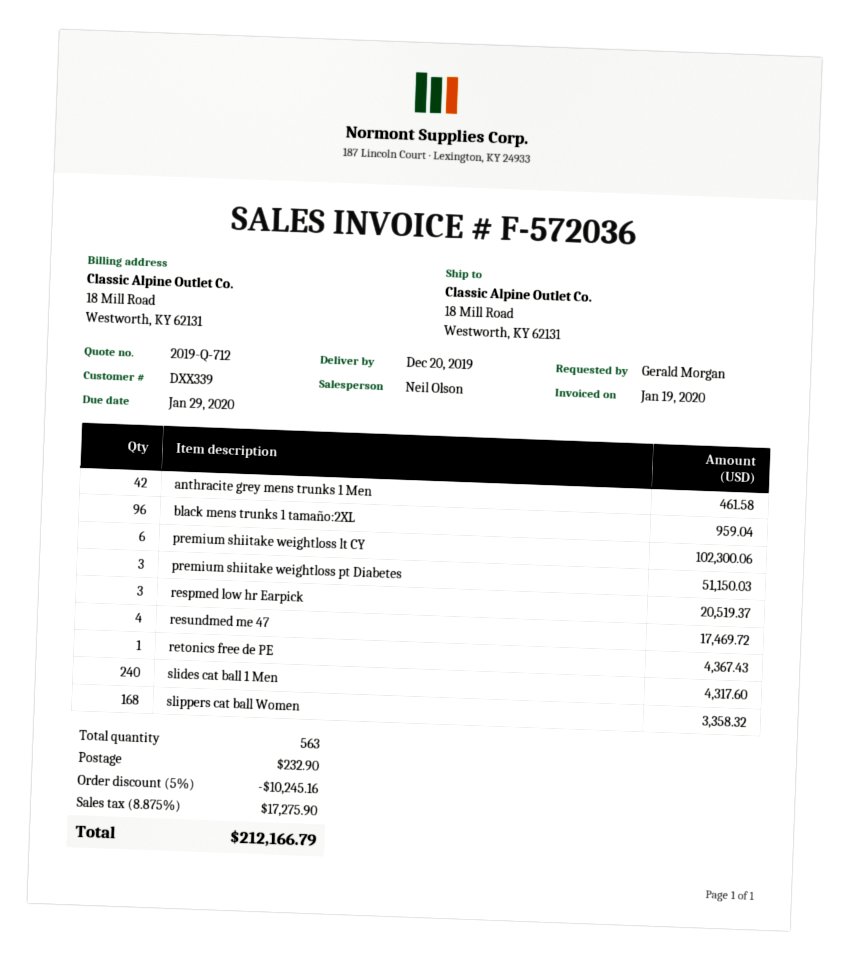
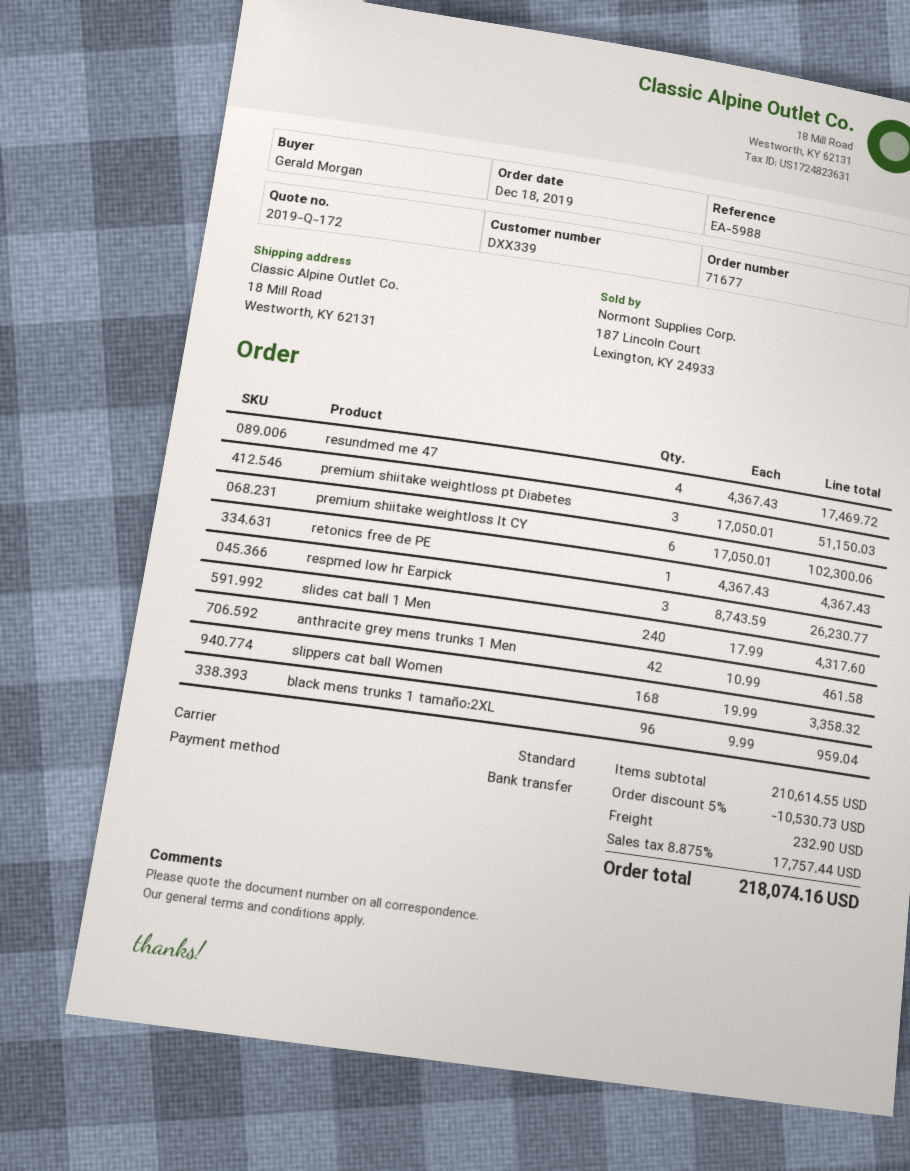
quote number: 2019-Q-712 -> 2019-Q-172
respmed low hr Earpick: 3 for 20519.37 -> 3 for 26230.77
discount: 5% = 10245.16 -> 5% = 10530.73
tax: 8.875% = 17275.90 -> 8.875% = 17757.44
total: 212166.79 -> 218074.16

